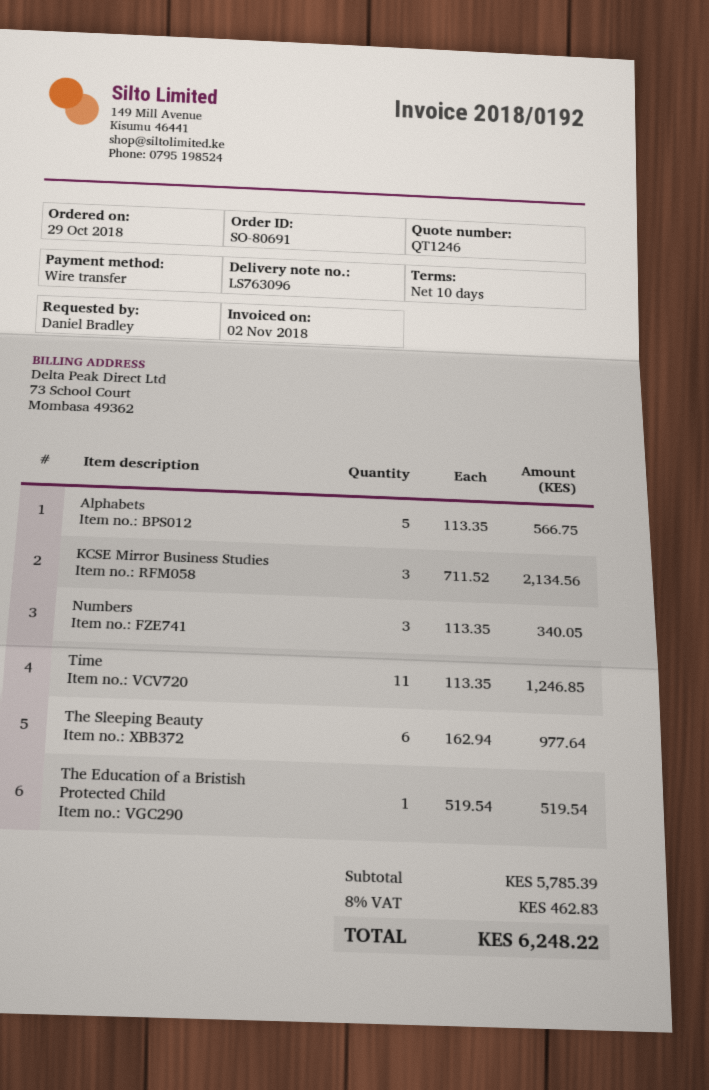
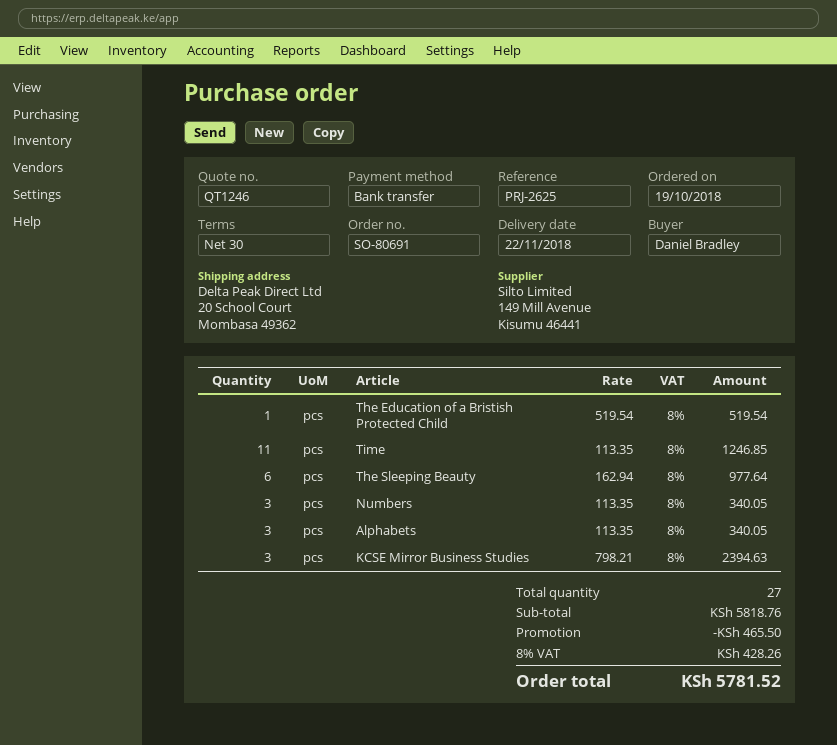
order date: 2018-10-29 -> 2018-10-19
payment terms: 10 days -> 30 days
Alphabets: 5 x 113.35 = 566.75 -> 3 x 113.35 = 340.05
KCSE Mirror Business Studies: 3 x 711.52 = 2134.56 -> 3 x 798.21 = 2394.63
subtotal: 5785.39 -> 5818.76
discount: none -> 465.50
tax: 8% = 462.83 -> 8% = 428.26
total: 6248.22 -> 5781.52

